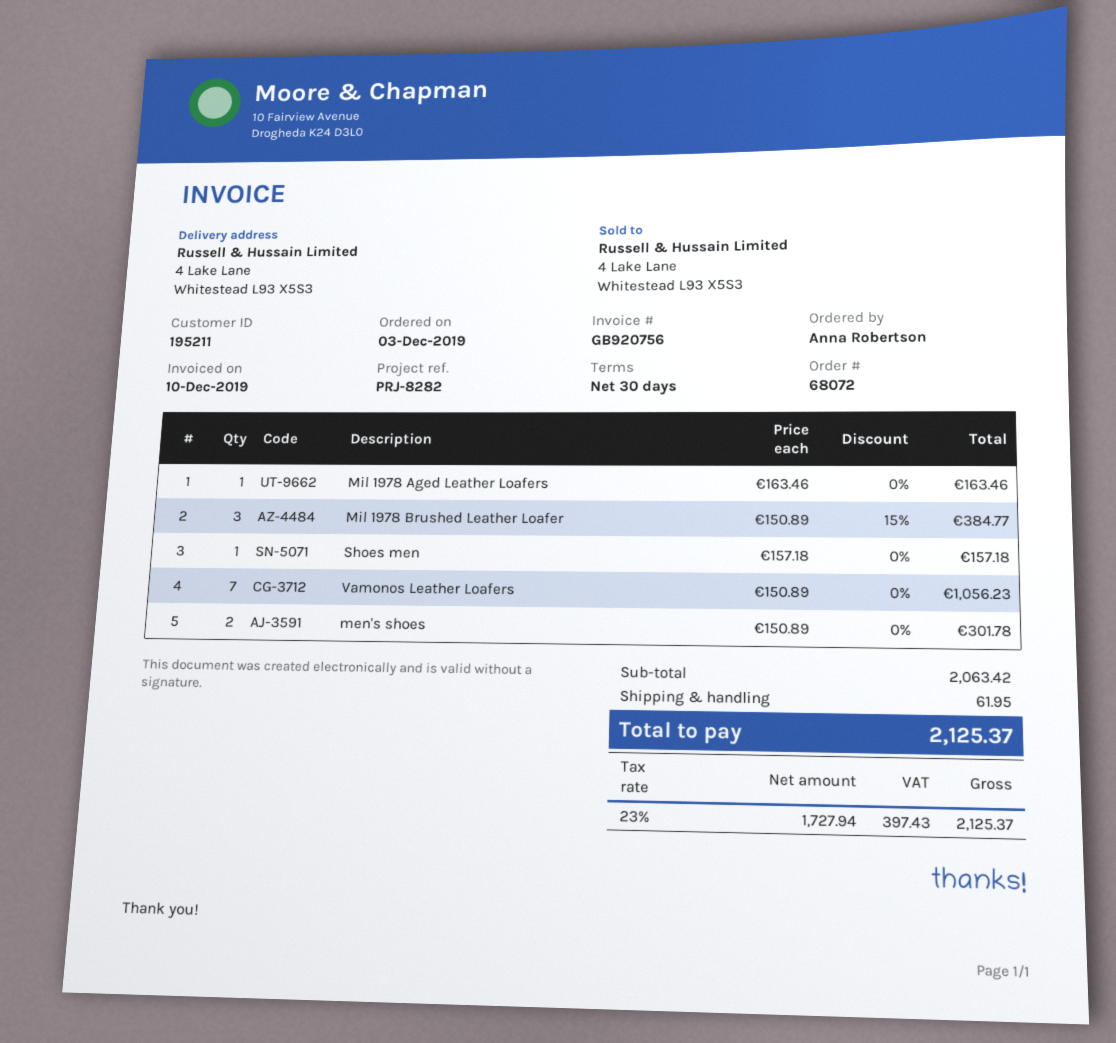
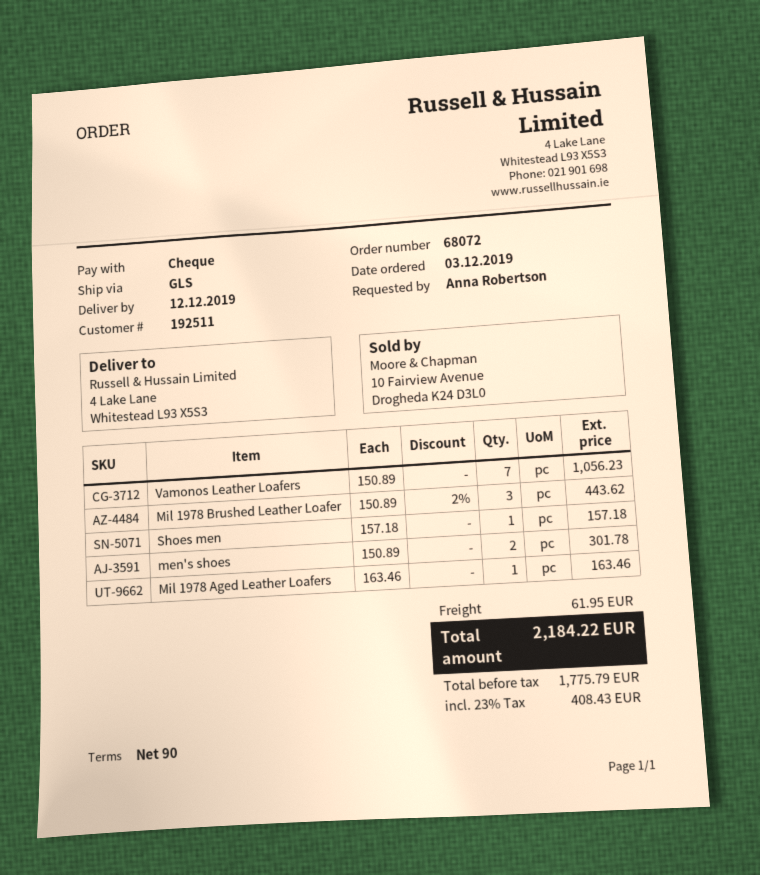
payment terms: 30 days -> 90 days
customer number: 195211 -> 192511
Mil 1978 Brushed Leather Loafer: 3 x 150.89 - 15% = 384.77 -> 3 x 150.89 - 2% = 443.62
net: 1727.94 -> 1775.79
tax: 23% = 397.43 -> 23% = 408.43
total: 2125.37 -> 2184.22

